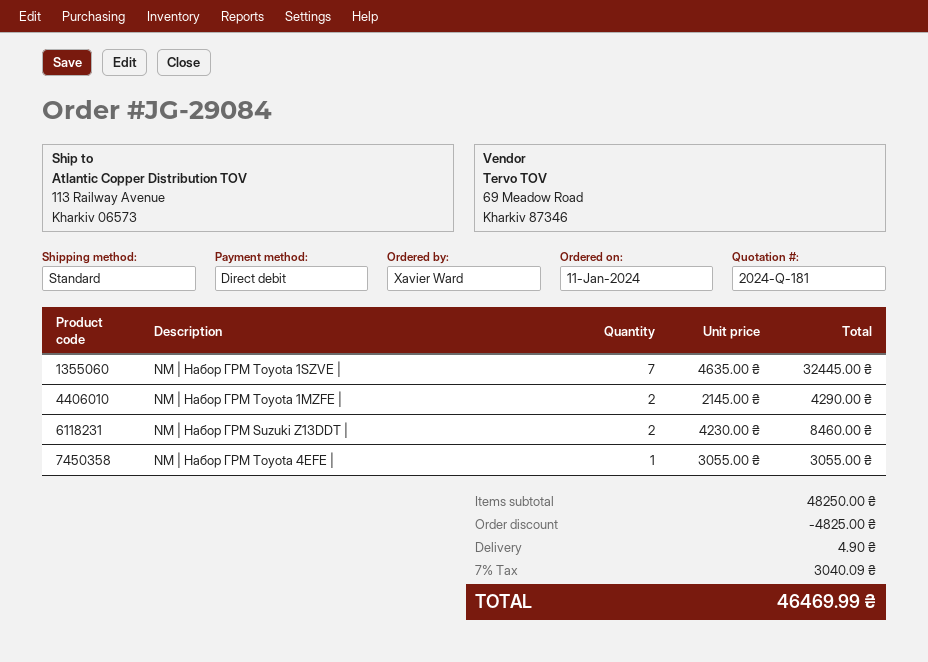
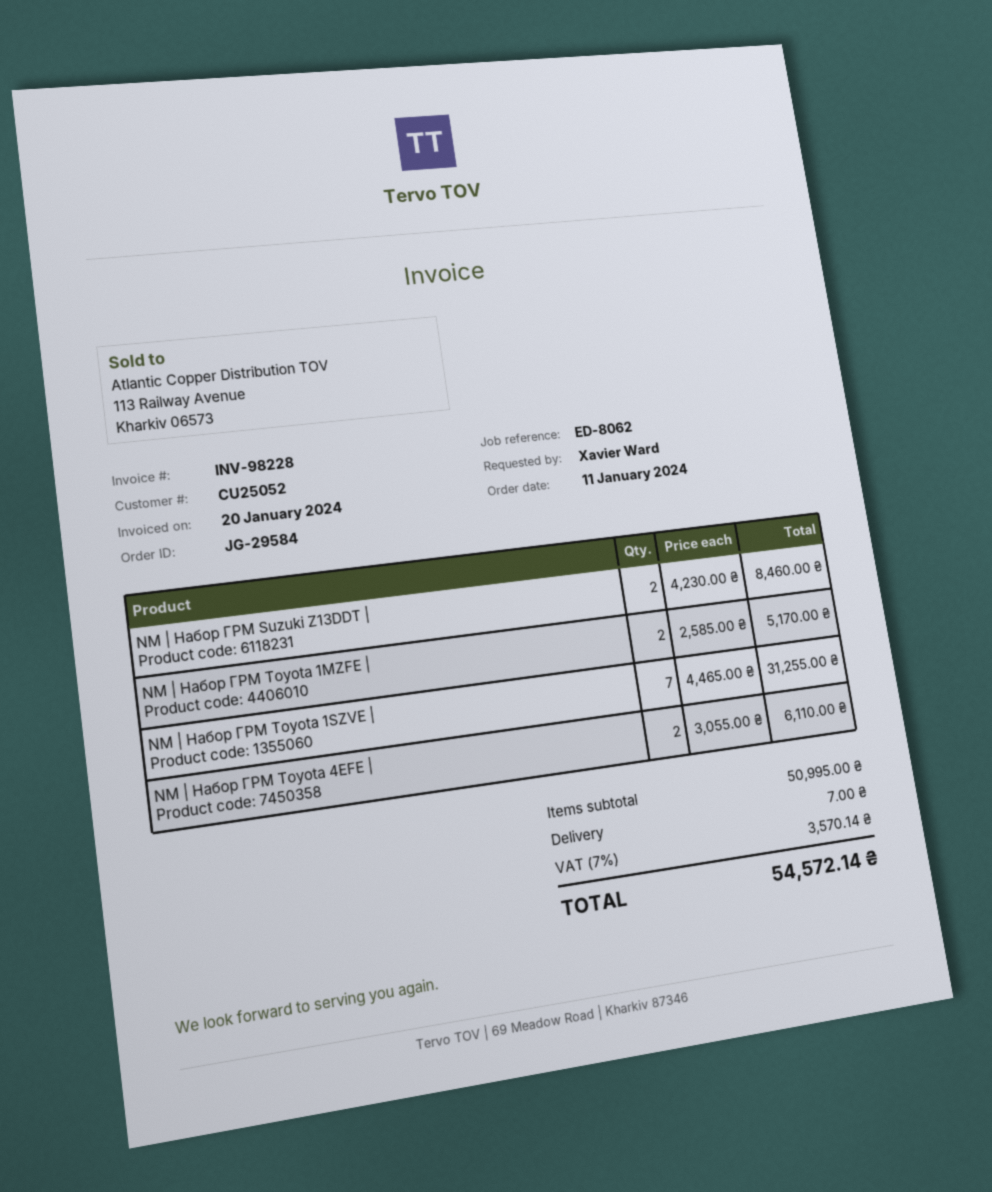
order number: JG-29084 -> JG-29584
NM | Набор ГРМ Toyota 1SZVE |: 7 x 4635.00 = 32445.00 -> 7 x 4465.00 = 31255.00
NM | Набор ГРМ Toyota 1MZFE |: 2 x 2145.00 = 4290.00 -> 2 x 2585.00 = 5170.00
NM | Набор ГРМ Toyota 4EFE |: 1 x 3055.00 = 3055.00 -> 2 x 3055.00 = 6110.00
subtotal: 48250.00 -> 50995.00
discount: 4825.00 -> none
shipping: 4.90 -> 7.00
tax: 7% = 3040.09 -> 7% = 3570.14
total: 46469.99 -> 54572.14

